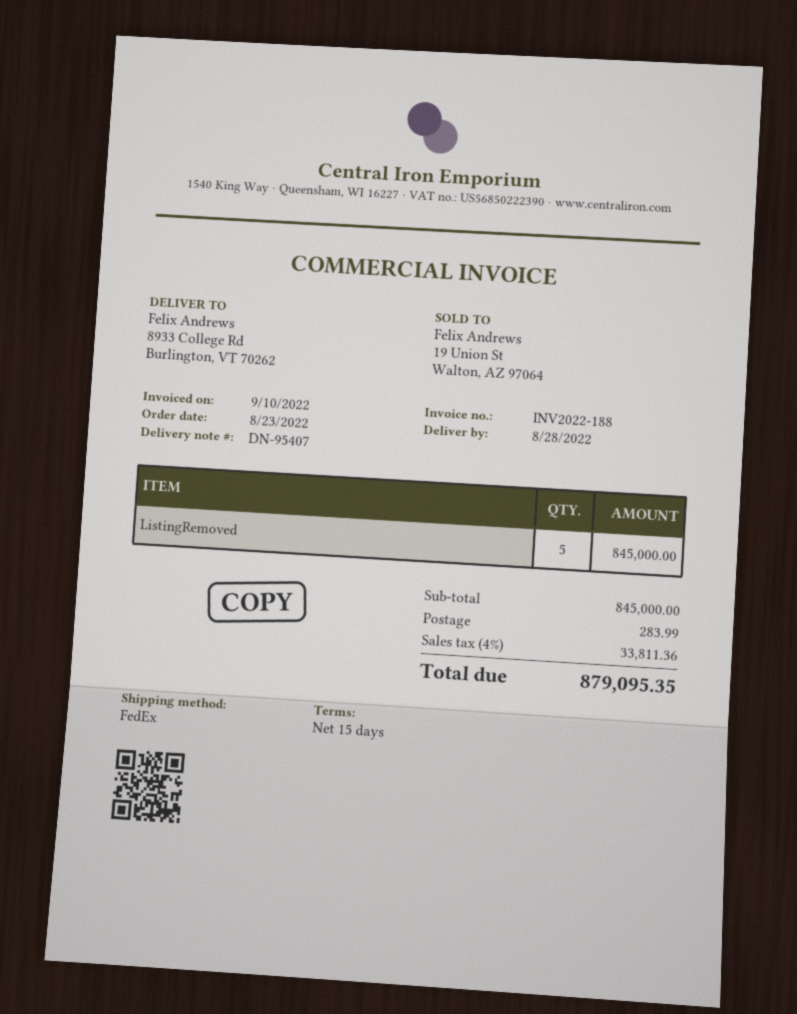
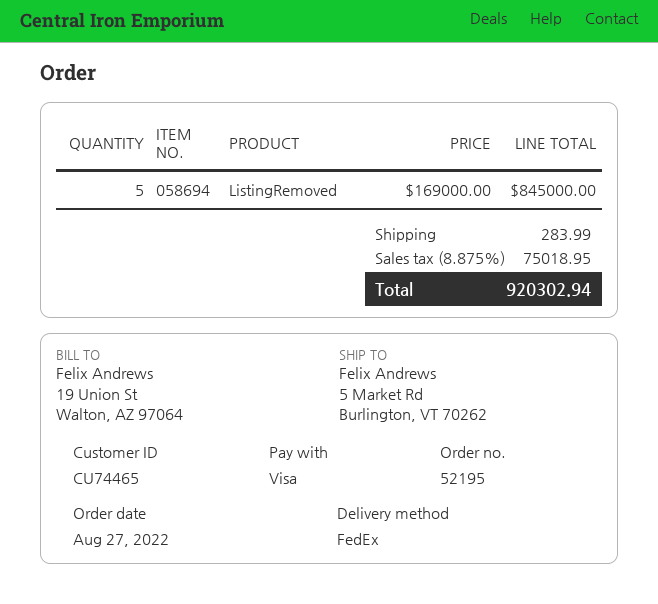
order date: 2022-08-23 -> 2022-08-27
ship to: 8933 College Rd, Burlington, VT 70262 -> 5 Market Rd, Burlington, VT 70262
tax: 4% = 33811.36 -> 8.875% = 75018.95
total: 879095.35 -> 920302.94

